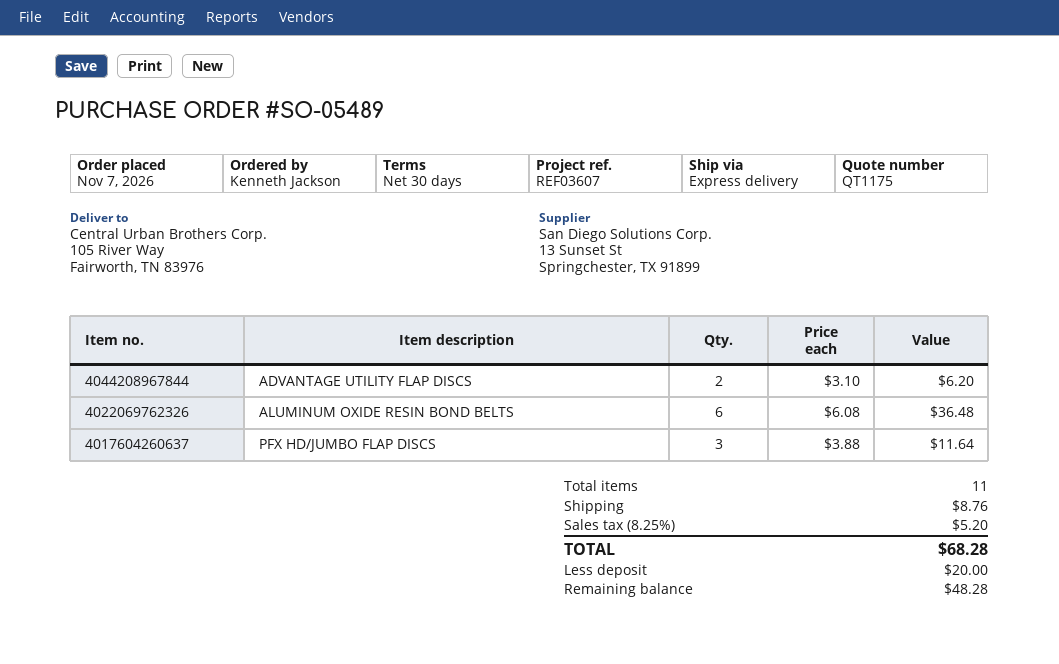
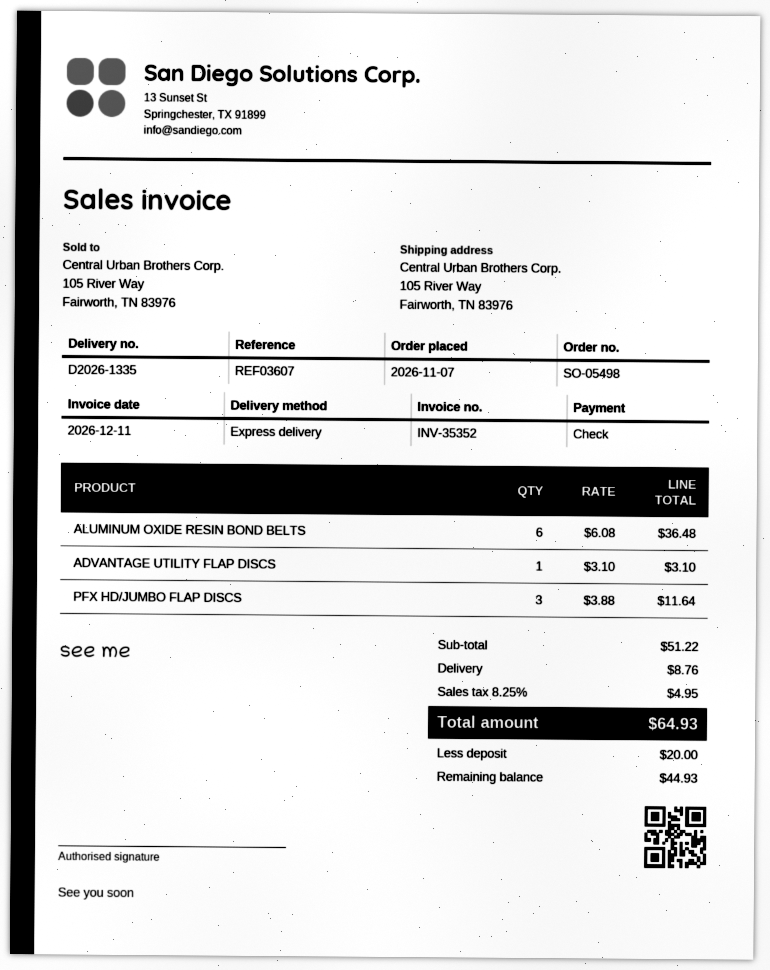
order number: SO-05489 -> SO-05498
ADVANTAGE UTILITY FLAP DISCS: 2 x 3.10 = 6.20 -> 1 x 3.10 = 3.10
tax: 8.25% = 5.20 -> 8.25% = 4.95
total: 68.28 -> 64.93
balance: 48.28 -> 44.93

